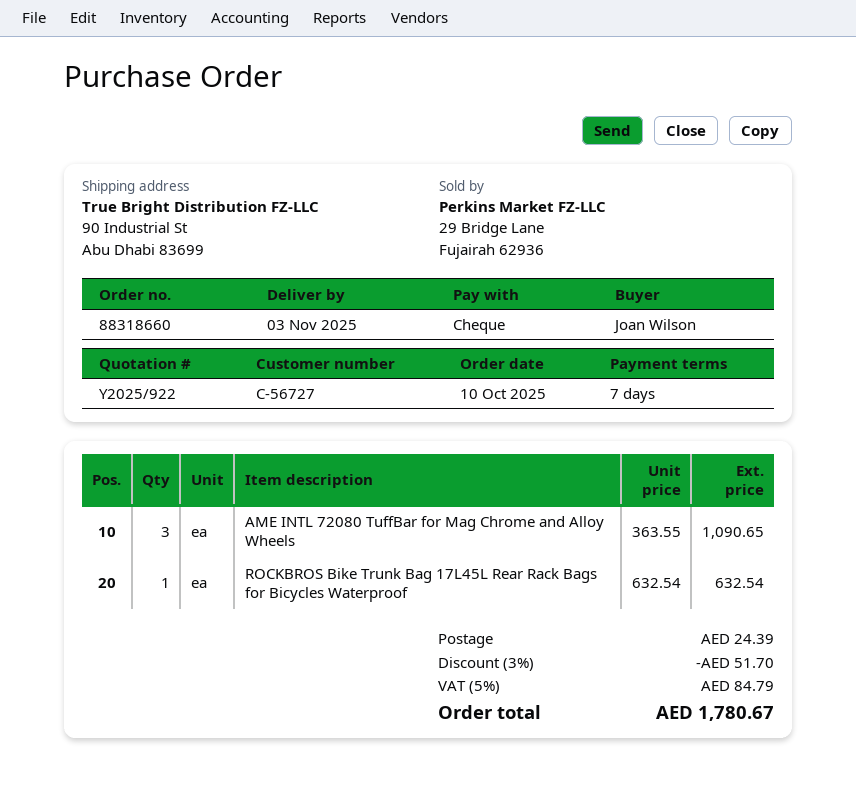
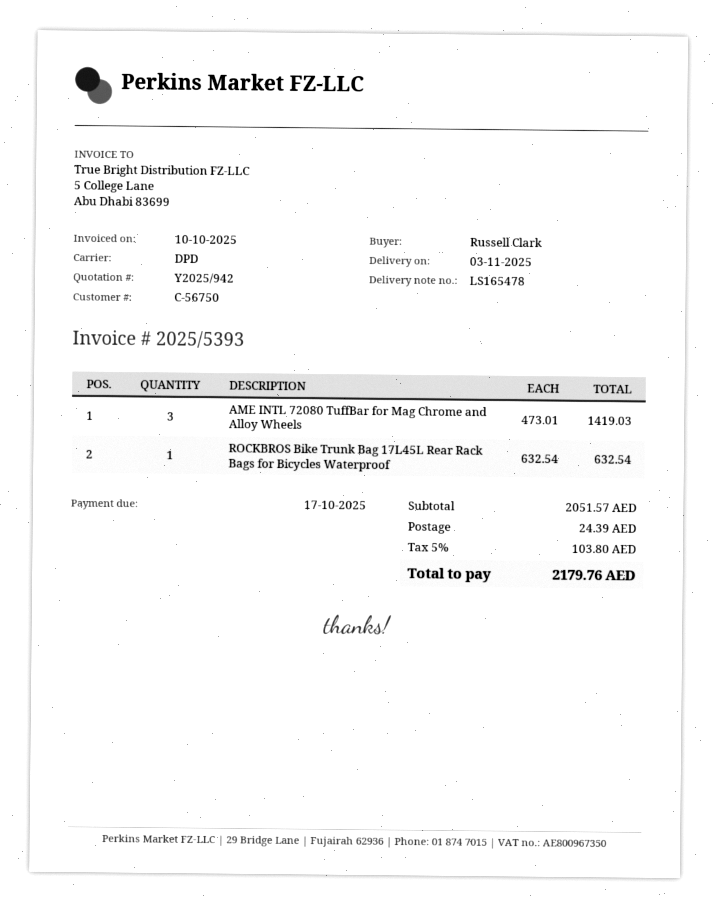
quote number: Y2025/922 -> Y2025/942
customer number: C-56727 -> C-56750
ordered by: Joan Wilson -> Russell Clark
AME INTL 72080 TuffBar for Mag Chrome and Alloy Wheels: 3 x 363.55 = 1090.65 -> 3 x 473.01 = 1419.03
discount: 3% = 51.70 -> none
tax: 5% = 84.79 -> 5% = 103.80
total: 1780.67 -> 2179.76

